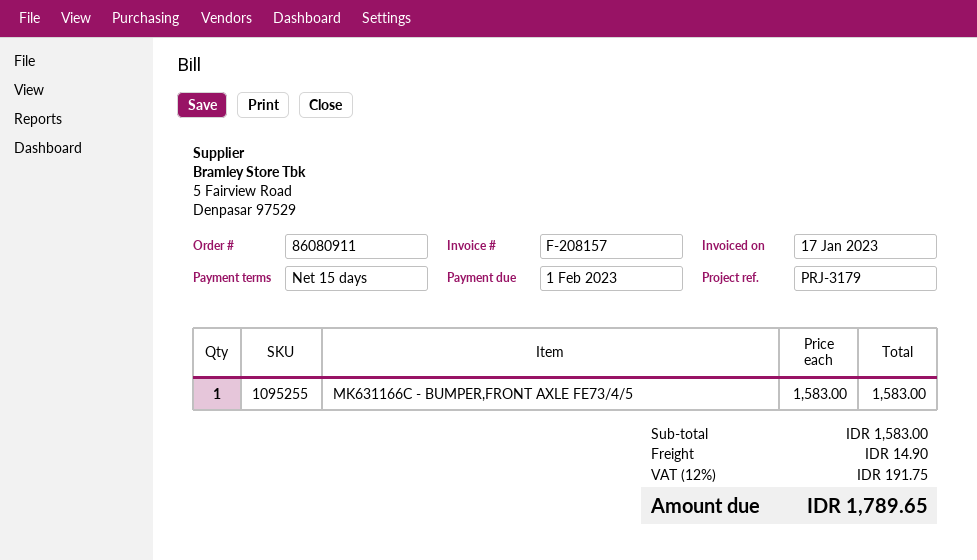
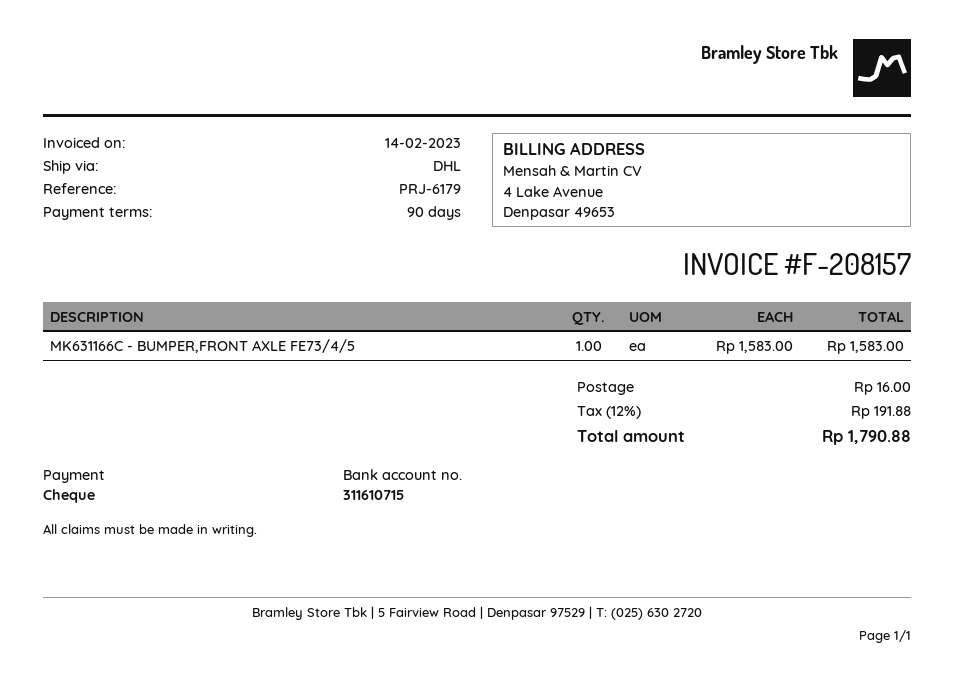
invoice date: 2023-01-17 -> 2023-02-14
payment terms: 15 days -> 90 days
reference: PRJ-3179 -> PRJ-6179
shipping: 14.90 -> 16.00
tax: 12% = 191.75 -> 12% = 191.88
total: 1789.65 -> 1790.88

